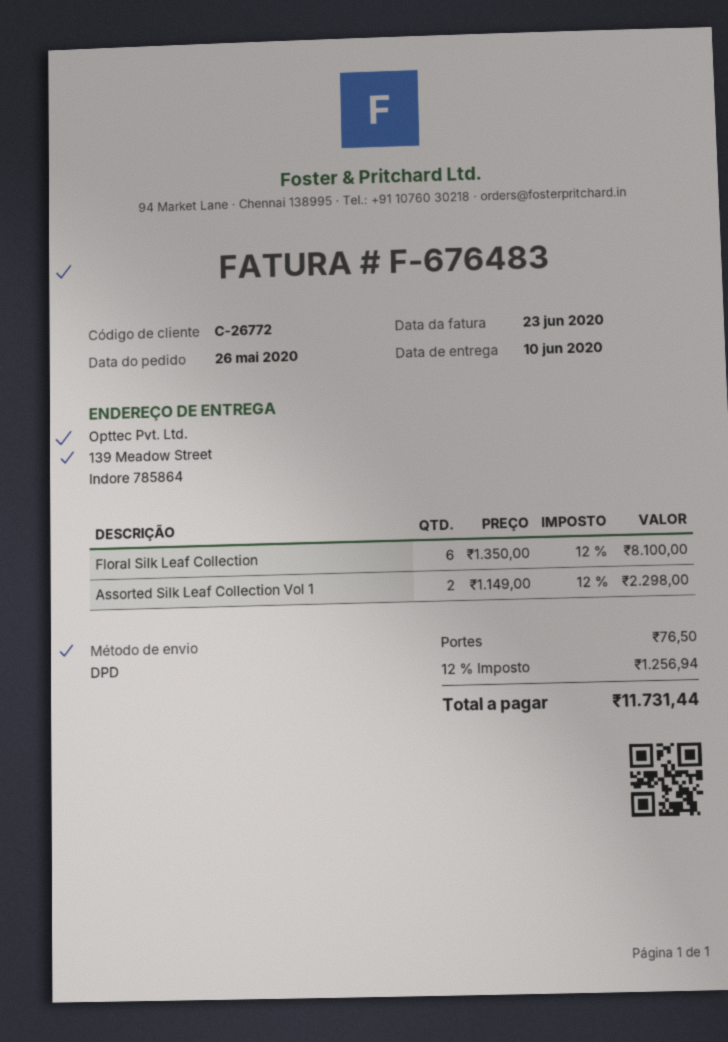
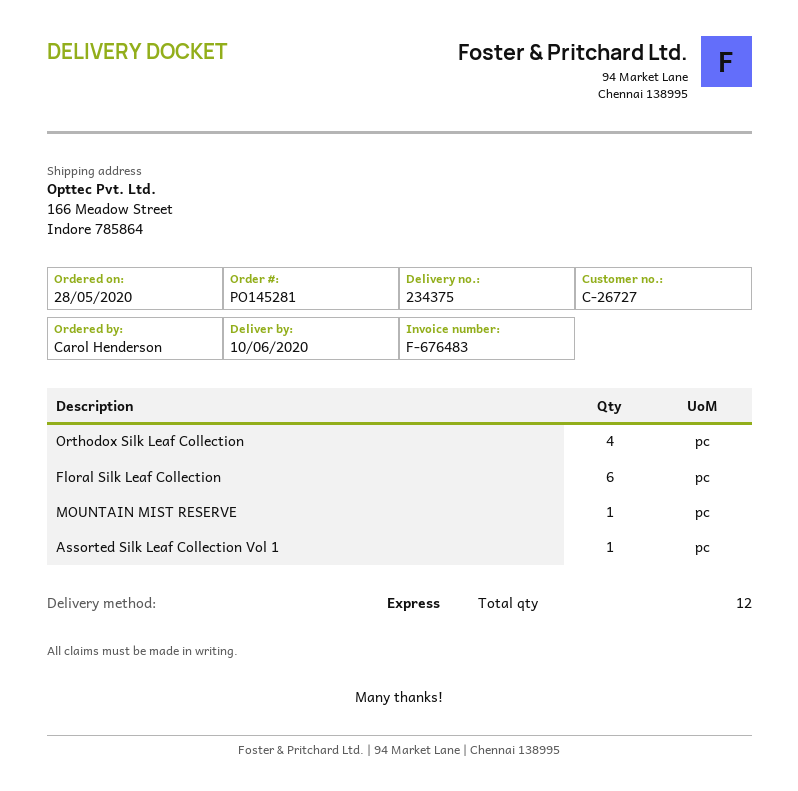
order date: 2020-05-26 -> 2020-05-28
customer number: C-26772 -> C-26727
shipping method: DPD -> express
ship to: 139 Meadow Street, Indore 785864 -> 166 Meadow Street, Indore 785864
Assorted Silk Leaf Collection Vol 1: 2 -> 1
Orthodox Silk Leaf Collection: none -> 4
MOUNTAIN MIST RESERVE: none -> 1

